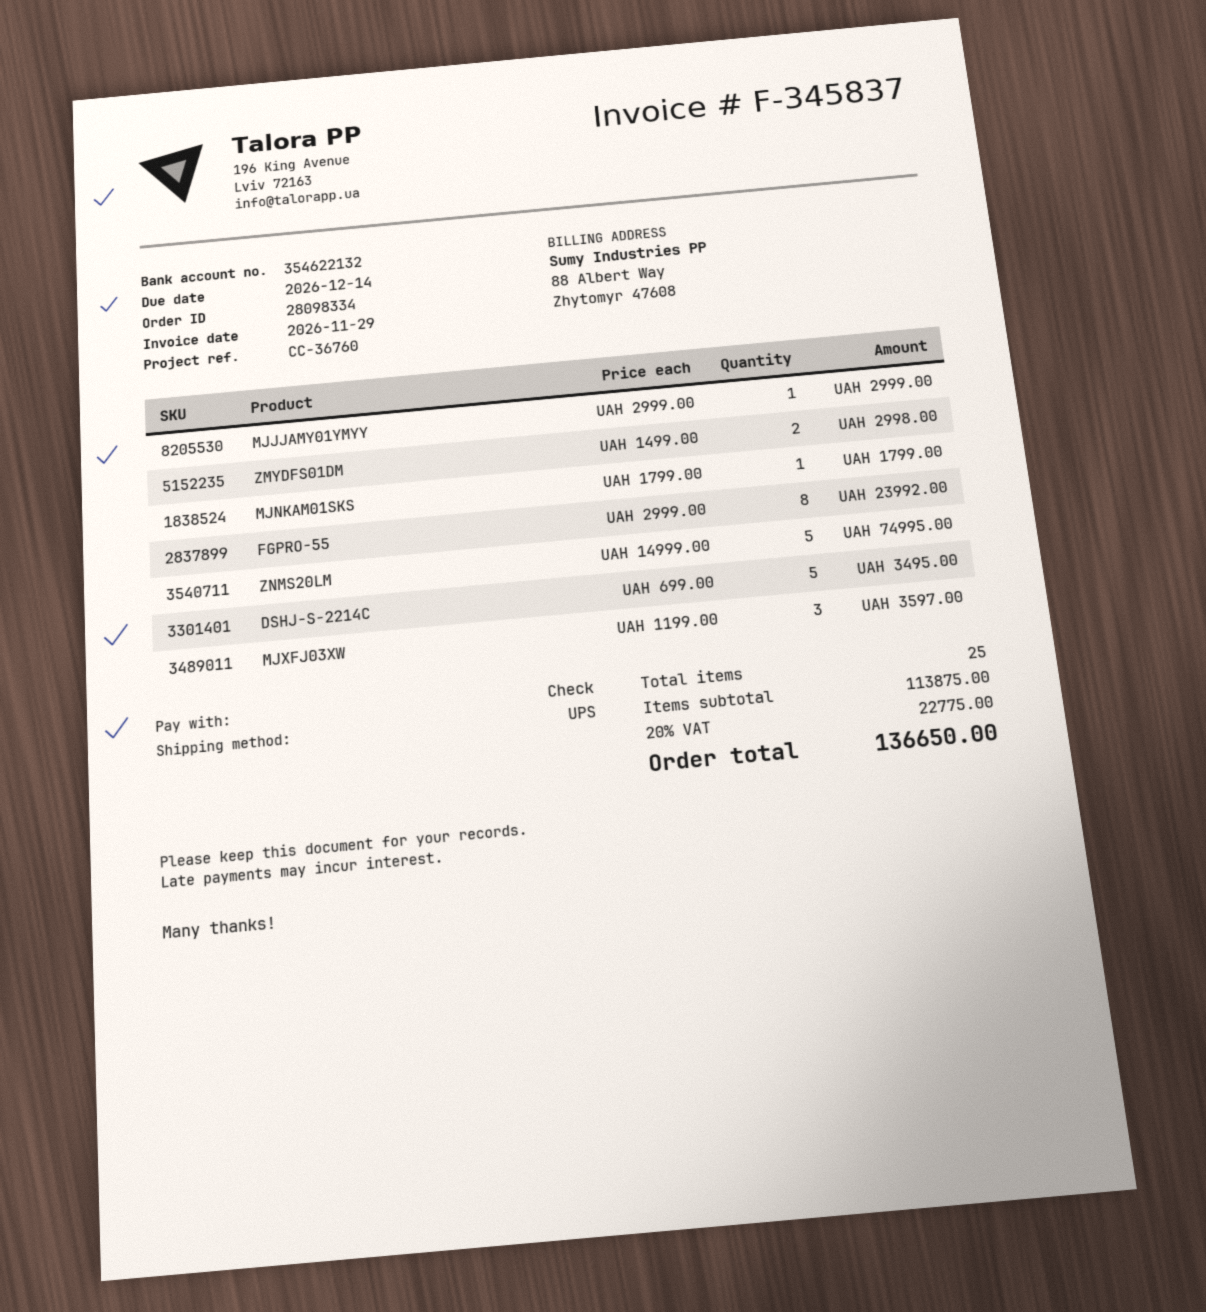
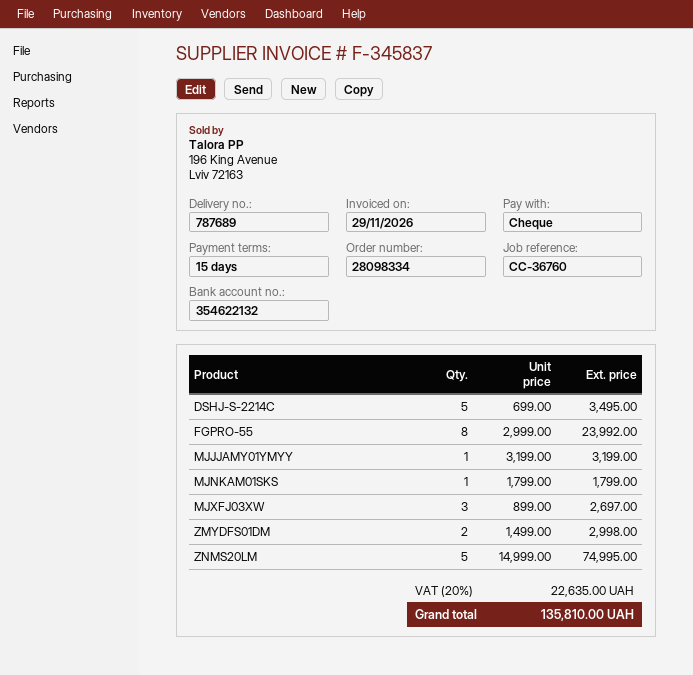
MJJJAMY01YMYY: 1 x 2999.00 = 2999.00 -> 1 x 3199.00 = 3199.00
MJXFJ03XW: 3 x 1199.00 = 3597.00 -> 3 x 899.00 = 2697.00
tax: 20% = 22775.00 -> 20% = 22635.00
total: 136650.00 -> 135810.00

